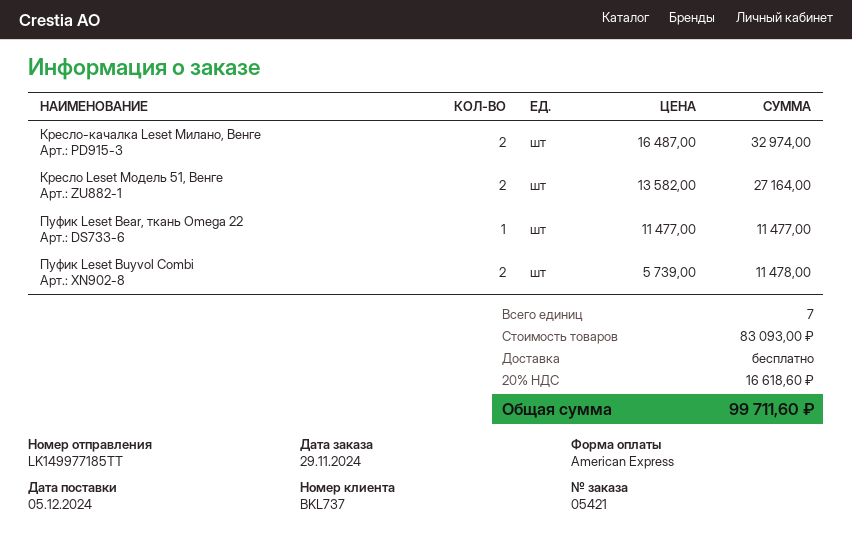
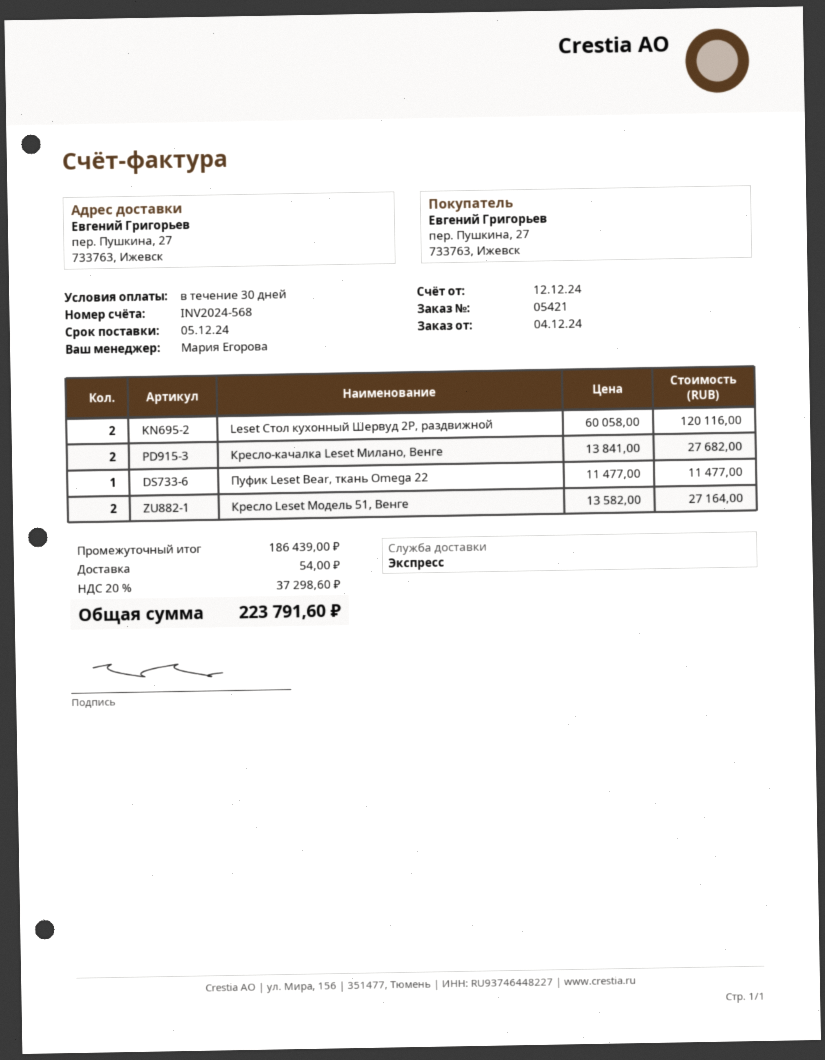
order date: 2024-11-29 -> 2024-12-04
Кресло-качалка Leset Милано, Венге: 2 x 16487.00 = 32974.00 -> 2 x 13841.00 = 27682.00
Пуфик Leset Buyvol Combi: 2 x 5739.00 = 11478.00 -> none
Leset Стол кухонный Шервуд 2Р, раздвижной: none -> 2 x 60058.00 = 120116.00
subtotal: 83093.00 -> 186439.00
shipping: 0.00 -> 54.00
tax: 20% = 16618.60 -> 20% = 37298.60
total: 99711.60 -> 223791.60

